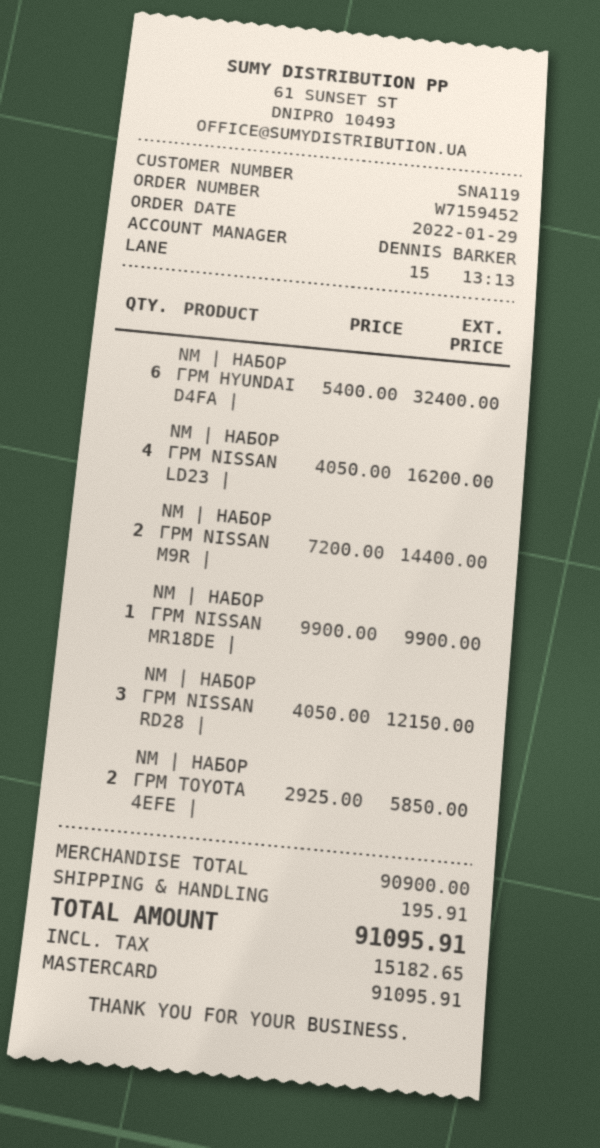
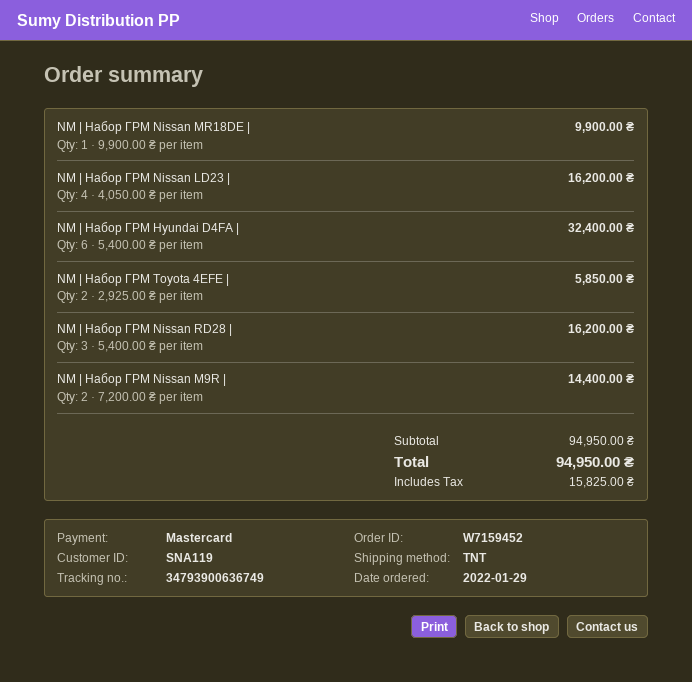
NM | НАБОР ГРМ NISSAN RD28 |: 3 x 4050.00 = 12150.00 -> 3 x 5400.00 = 16200.00
subtotal: 90900.00 -> 94950.00
shipping: 195.91 -> none
tax: 15182.65 -> 15825.00
total: 91095.91 -> 94950.00

